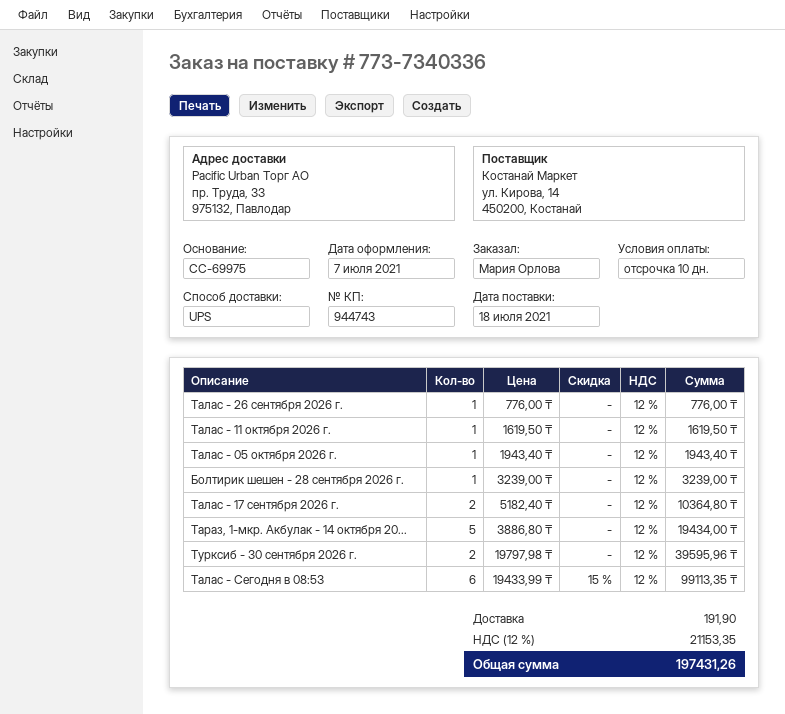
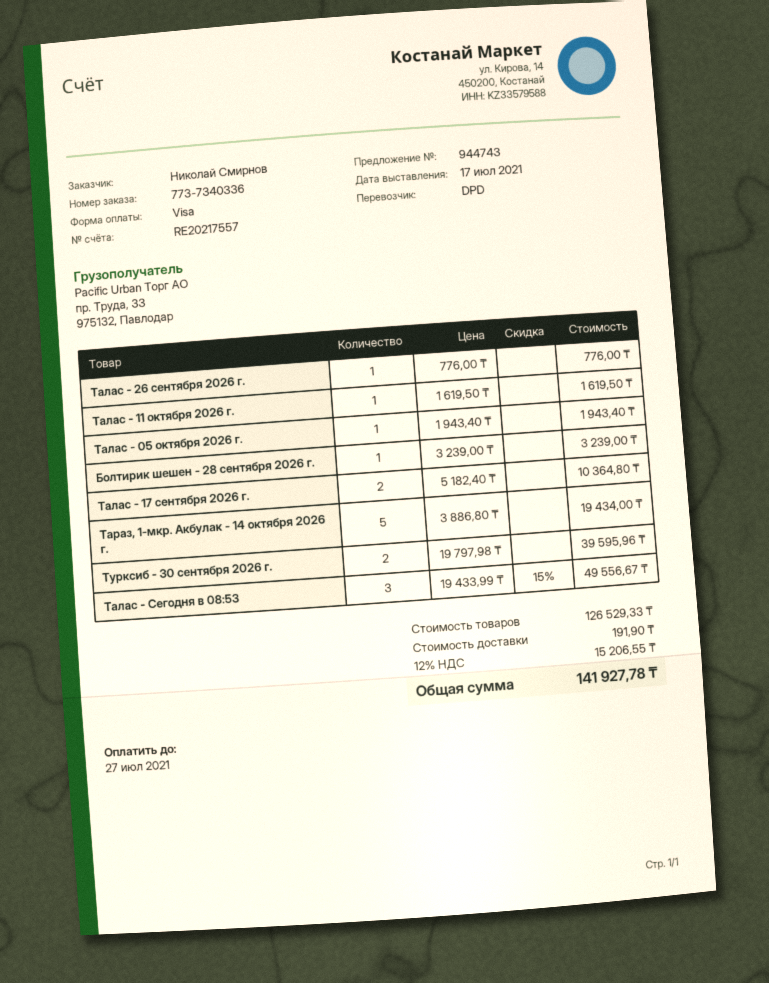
ordered by: Мария Орлова -> Николай Смирнов
shipping method: UPS -> DPD
Талас - Сегодня в 08:53: 6 x 19433.99 - 15% = 99113.35 -> 3 x 19433.99 - 15% = 49556.67
tax: 12% = 21153.35 -> 12% = 15206.55
total: 197431.26 -> 141927.78

